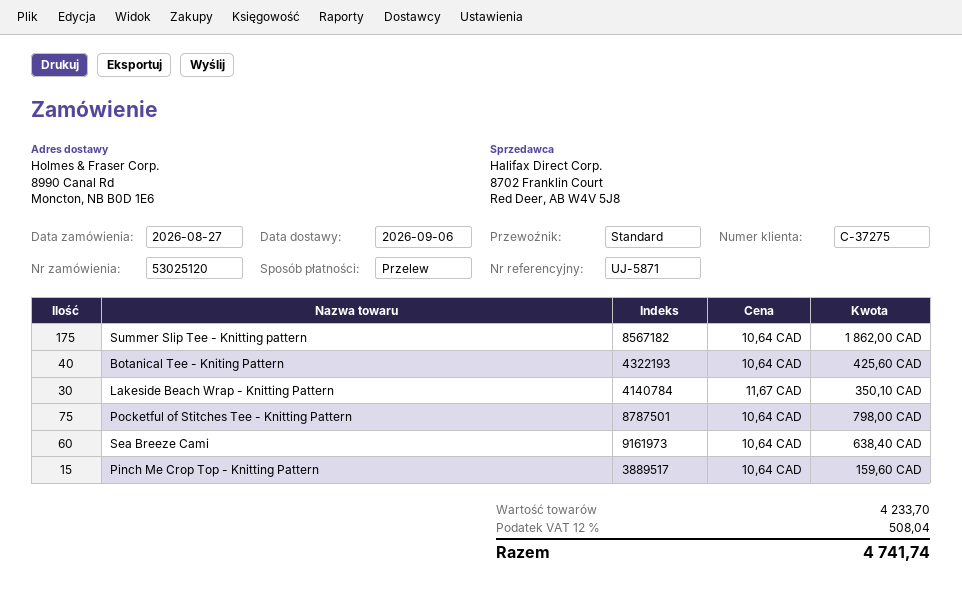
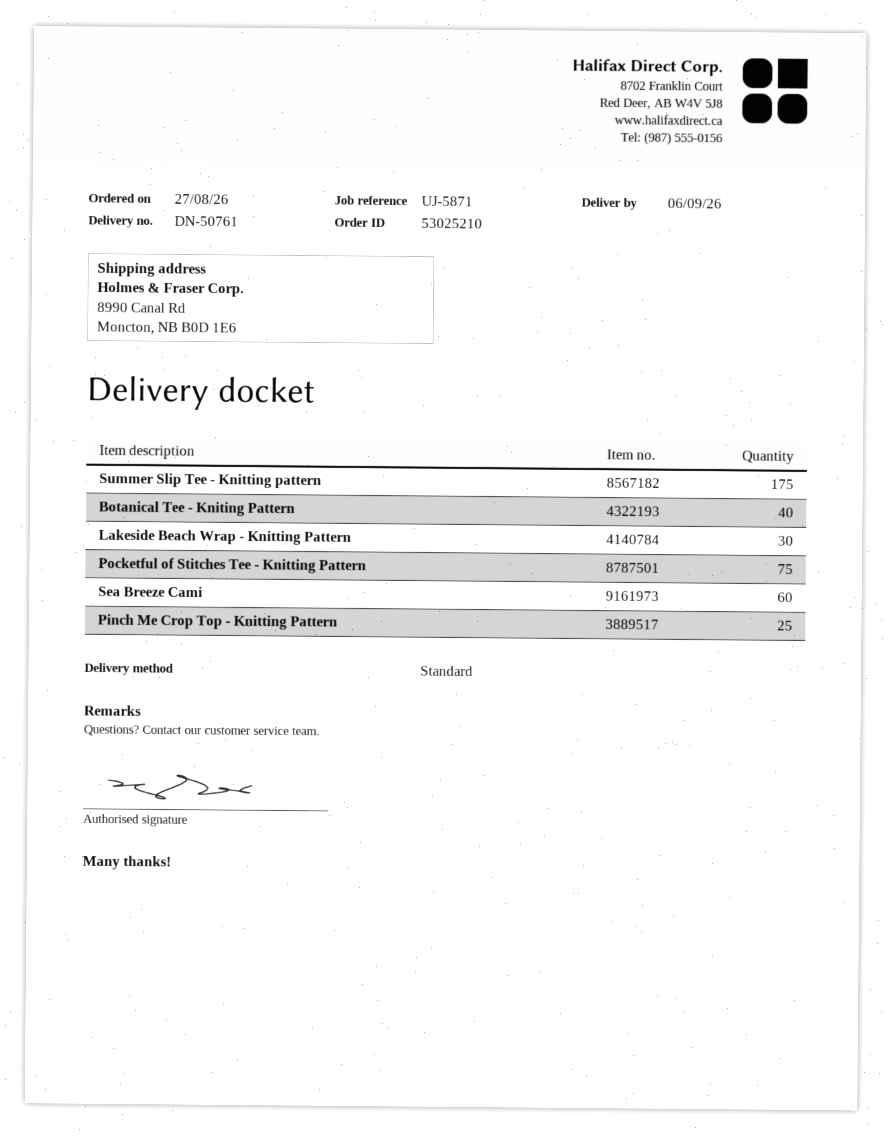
order number: 53025120 -> 53025210
Pinch Me Crop Top - Knitting Pattern: 15 -> 25

